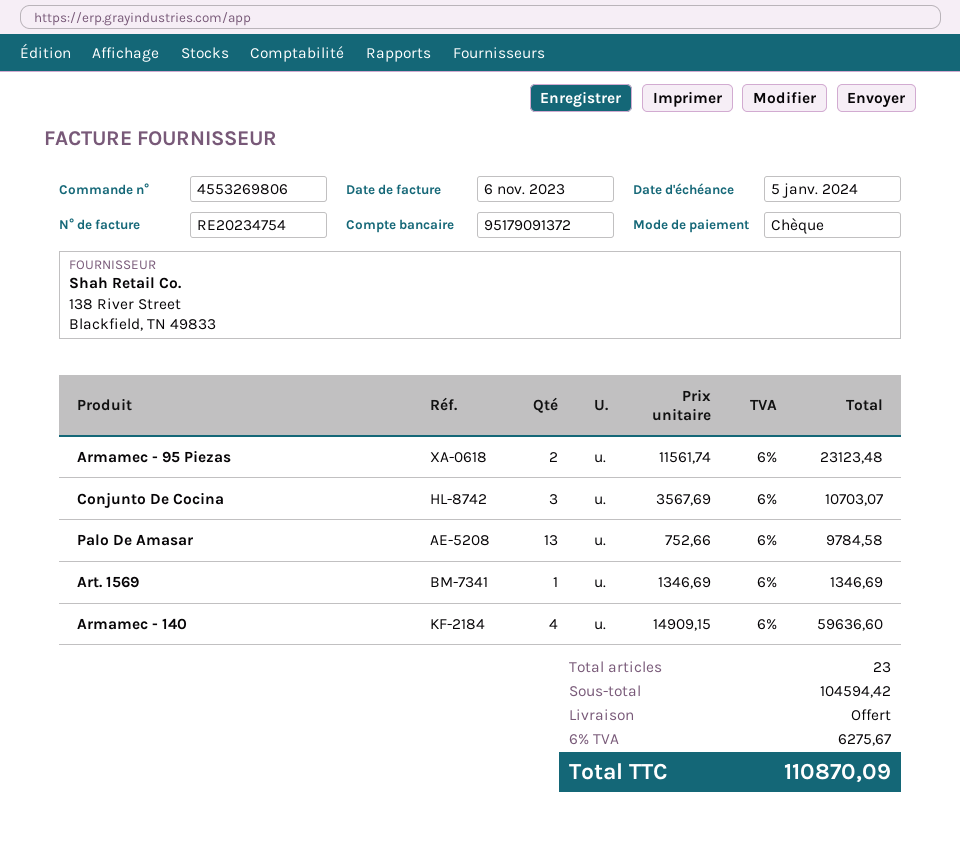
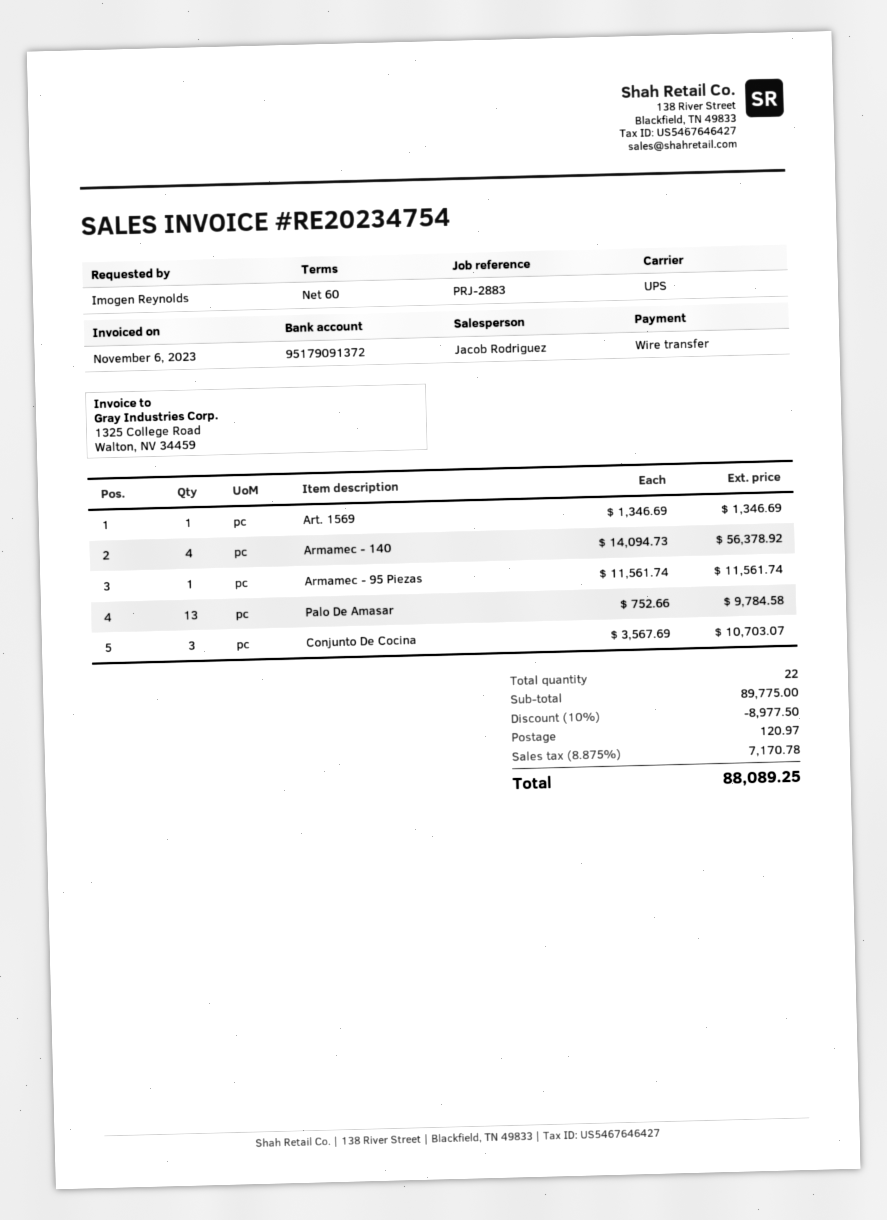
payment method: cheque -> bank transfer
Armamec - 95 Piezas: 2 x 11561.74 = 23123.48 -> 1 x 11561.74 = 11561.74
Armamec - 140: 4 x 14909.15 = 59636.60 -> 4 x 14094.73 = 56378.92
total quantity: 23 -> 22
subtotal: 104594.42 -> 89775.00
discount: none -> 10% = 8977.50
shipping: 0.00 -> 120.97
tax: 6% = 6275.67 -> 8.875% = 7170.78
total: 110870.09 -> 88089.25

